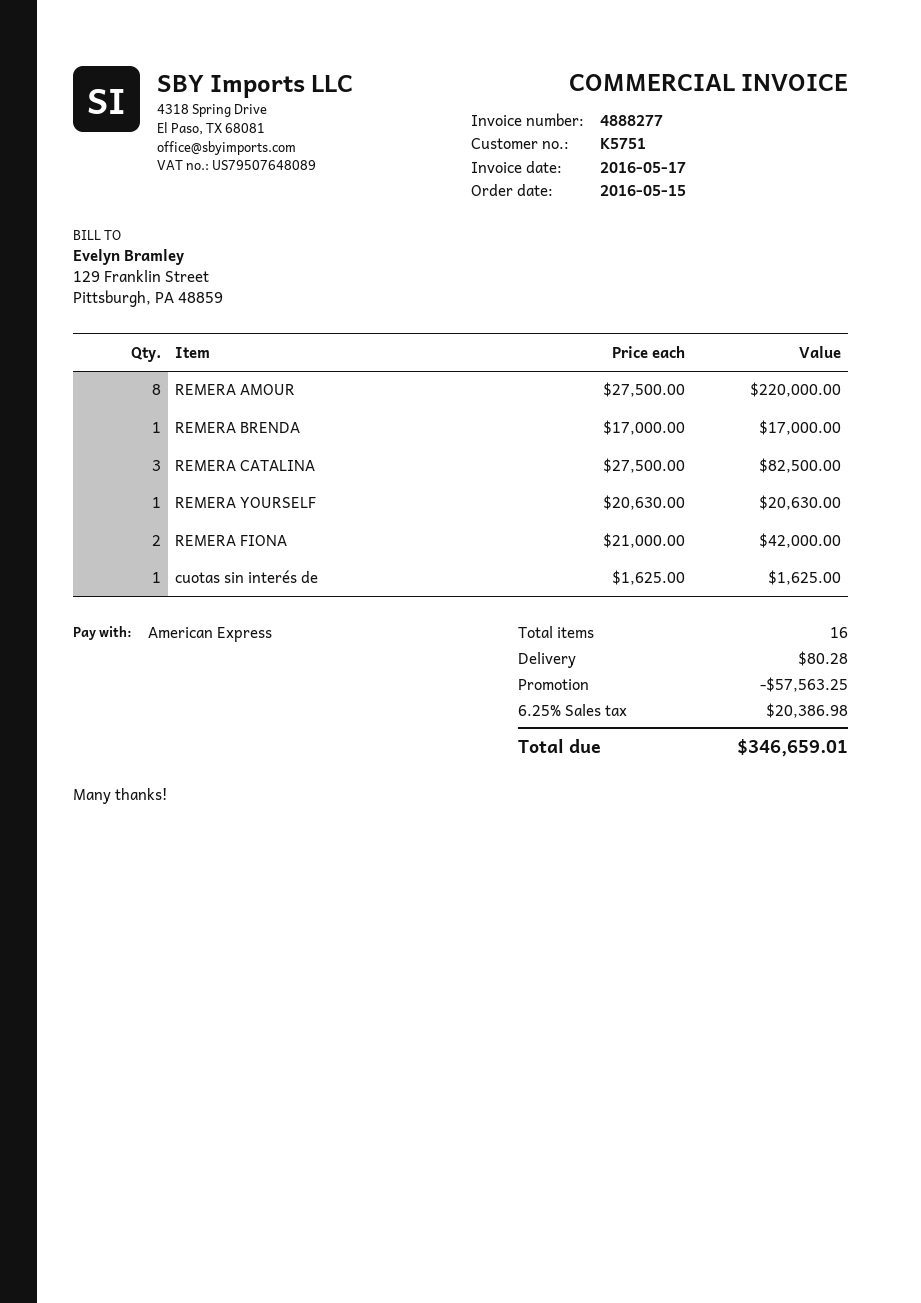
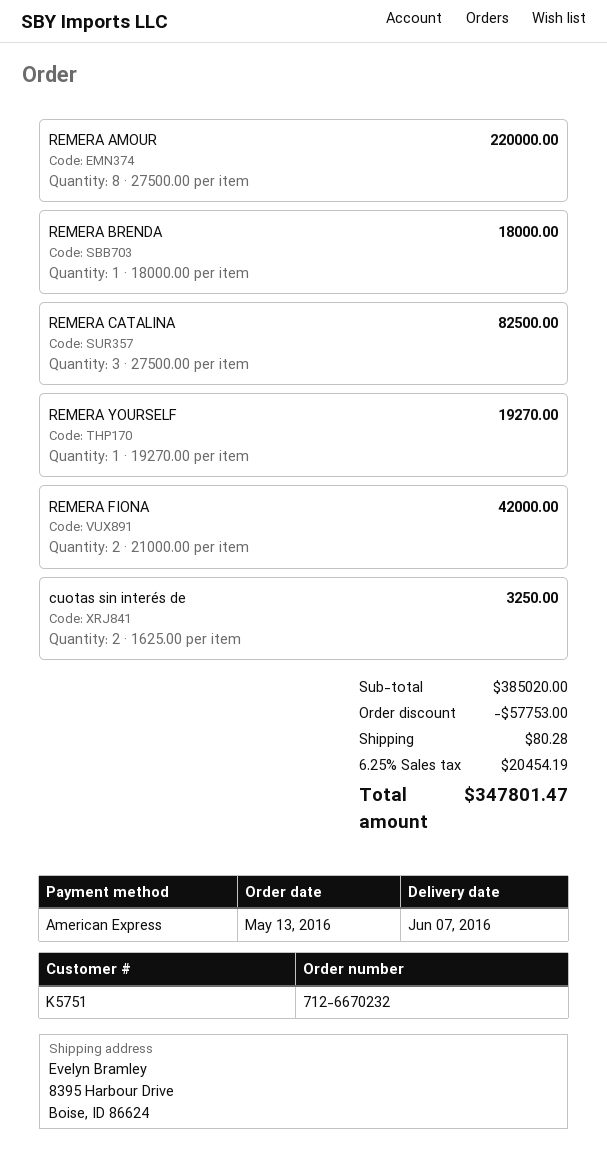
order date: 2016-05-15 -> 2016-05-13
REMERA BRENDA: 1 x 17000.00 = 17000.00 -> 1 x 18000.00 = 18000.00
REMERA YOURSELF: 1 x 20630.00 = 20630.00 -> 1 x 19270.00 = 19270.00
cuotas sin interés de: 1 x 1625.00 = 1625.00 -> 2 x 1625.00 = 3250.00
discount: 57563.25 -> 57753.00
tax: 6.25% = 20386.98 -> 6.25% = 20454.19
total: 346659.01 -> 347801.47

